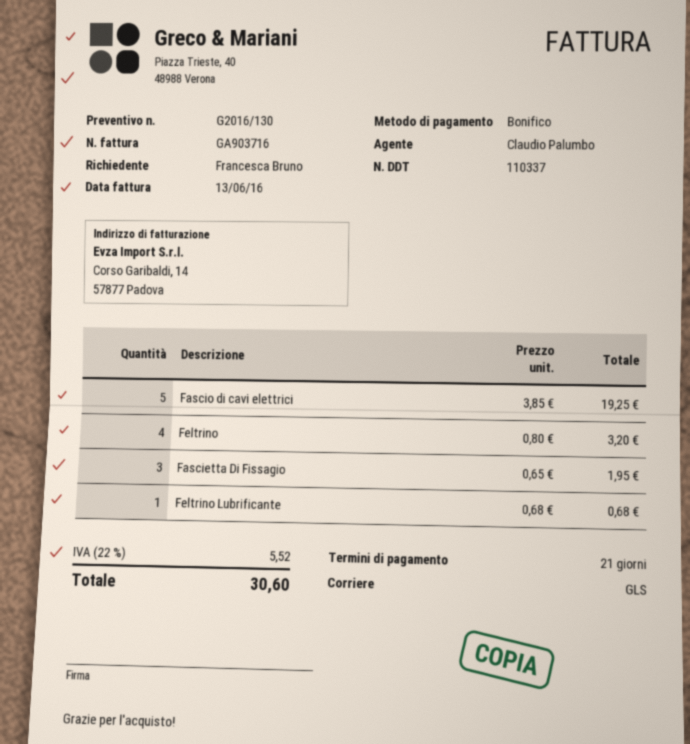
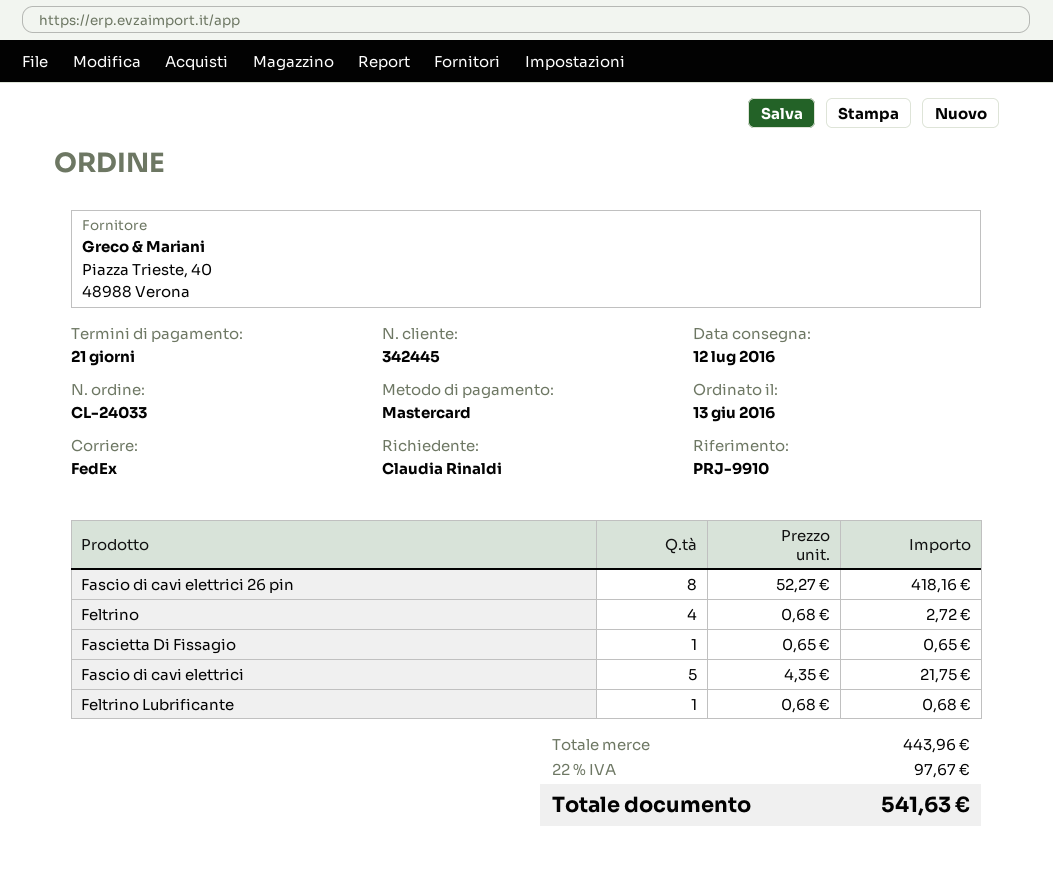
ordered by: Francesca Bruno -> Claudia Rinaldi
payment method: bank transfer -> Mastercard
shipping method: GLS -> FedEx
Fascio di cavi elettrici: 5 x 3.85 = 19.25 -> 5 x 4.35 = 21.75
Feltrino: 4 x 0.80 = 3.20 -> 4 x 0.68 = 2.72
Fascietta Di Fissagio: 3 x 0.65 = 1.95 -> 1 x 0.65 = 0.65
Fascio di cavi elettrici 26 pin: none -> 8 x 52.27 = 418.16
tax: 22% = 5.52 -> 22% = 97.67
total: 30.60 -> 541.63

